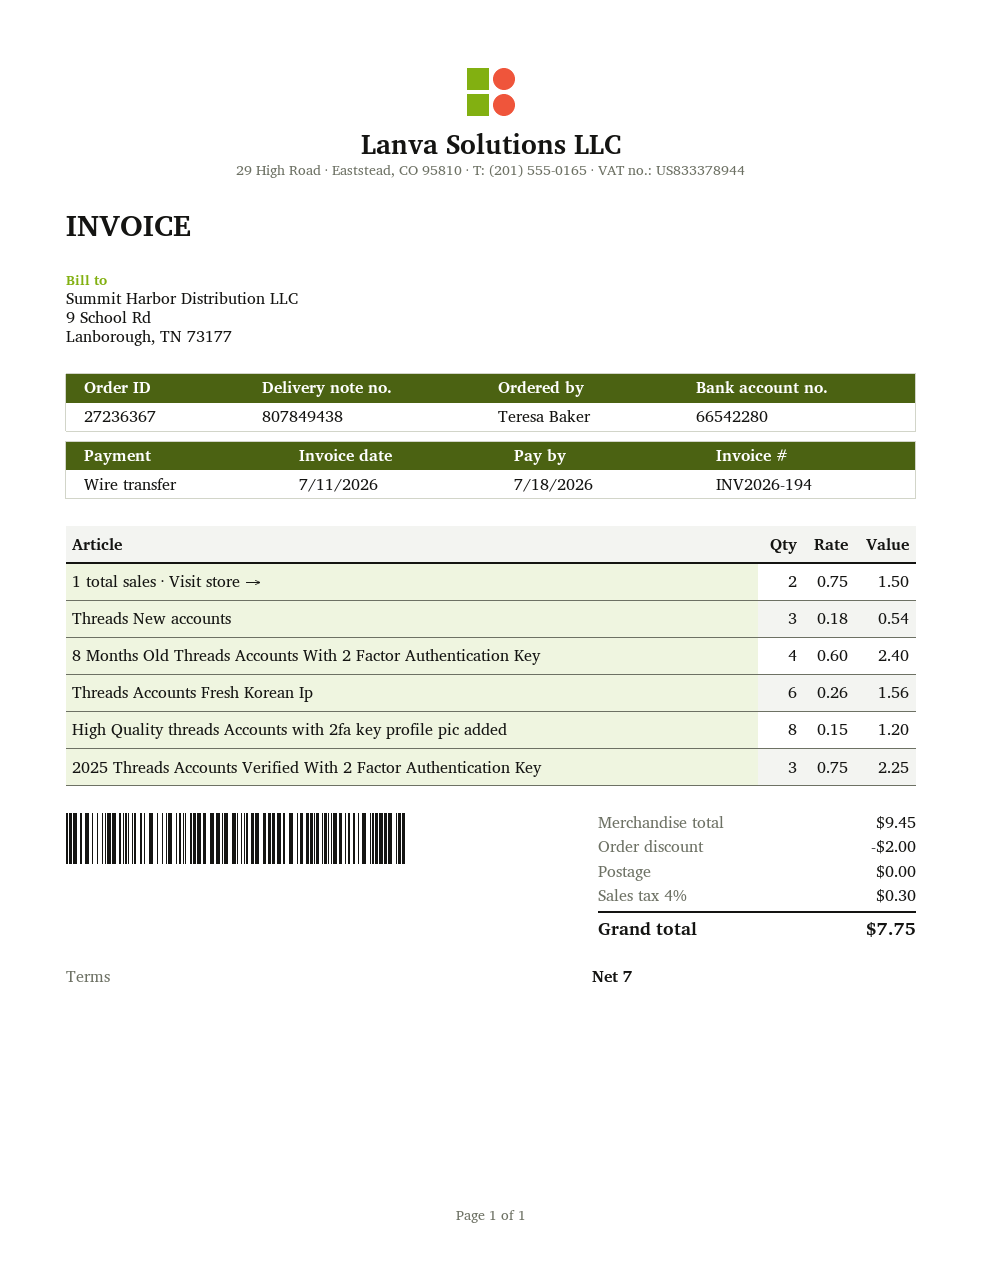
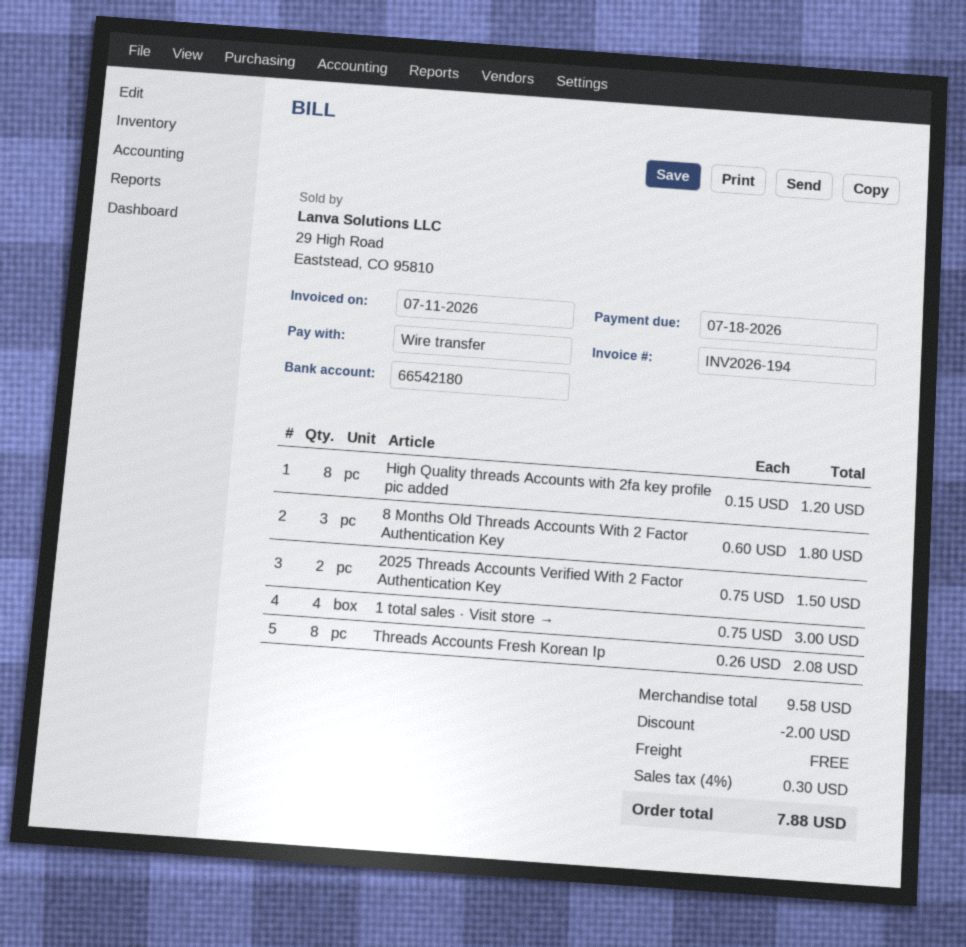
bank account: 66542280 -> 66542180
1 total sales · Visit store →: 2 x 0.75 = 1.50 -> 4 x 0.75 = 3.00
Threads New accounts: 3 x 0.18 = 0.54 -> none
8 Months Old Threads Accounts With 2 Factor Authentication Key: 4 x 0.60 = 2.40 -> 3 x 0.60 = 1.80
Threads Accounts Fresh Korean Ip: 6 x 0.26 = 1.56 -> 8 x 0.26 = 2.08
2025 Threads Accounts Verified With 2 Factor Authentication Key: 3 x 0.75 = 2.25 -> 2 x 0.75 = 1.50
subtotal: 9.45 -> 9.58
total: 7.75 -> 7.88

